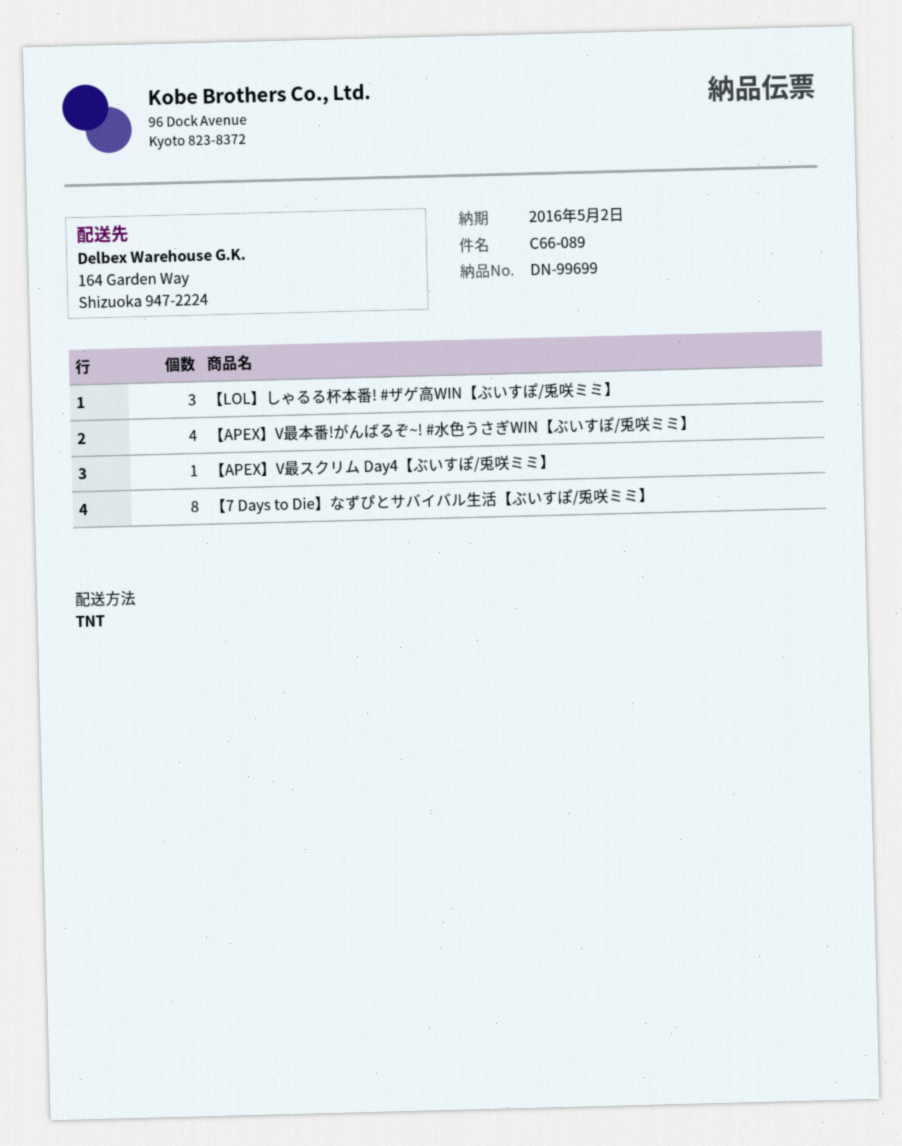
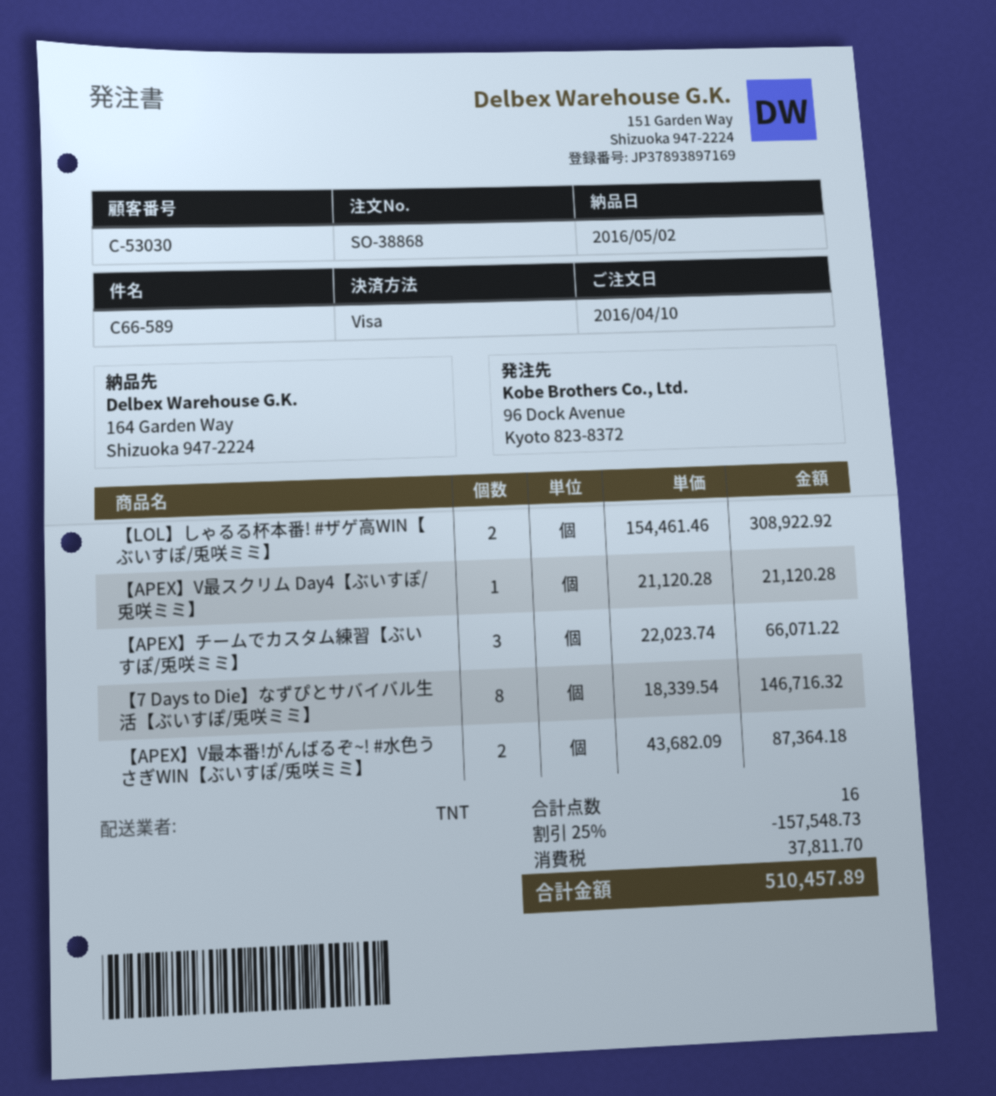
reference: C66-089 -> C66-589
【LOL】しゃるる杯本番! #ザゲ高WIN【ぶいすぽ/兎咲ミミ】: 3 -> 2
【APEX】V最本番!がんばるぞ~! #水色うさぎWIN【ぶいすぽ/兎咲ミミ】: 4 -> 2
【APEX】チームでカスタム練習【ぶいすぽ/兎咲ミミ】: none -> 3

